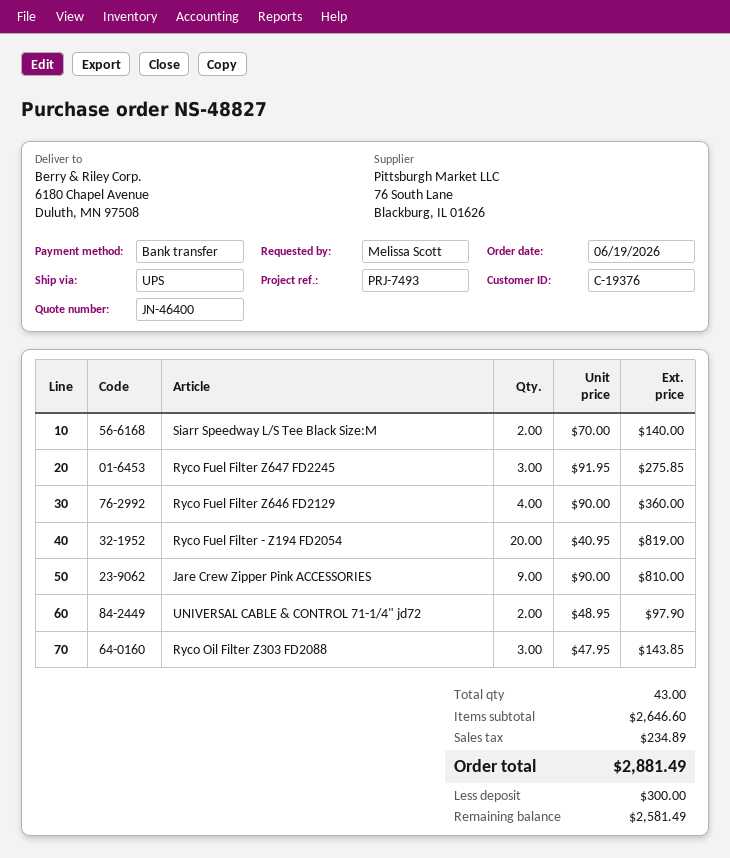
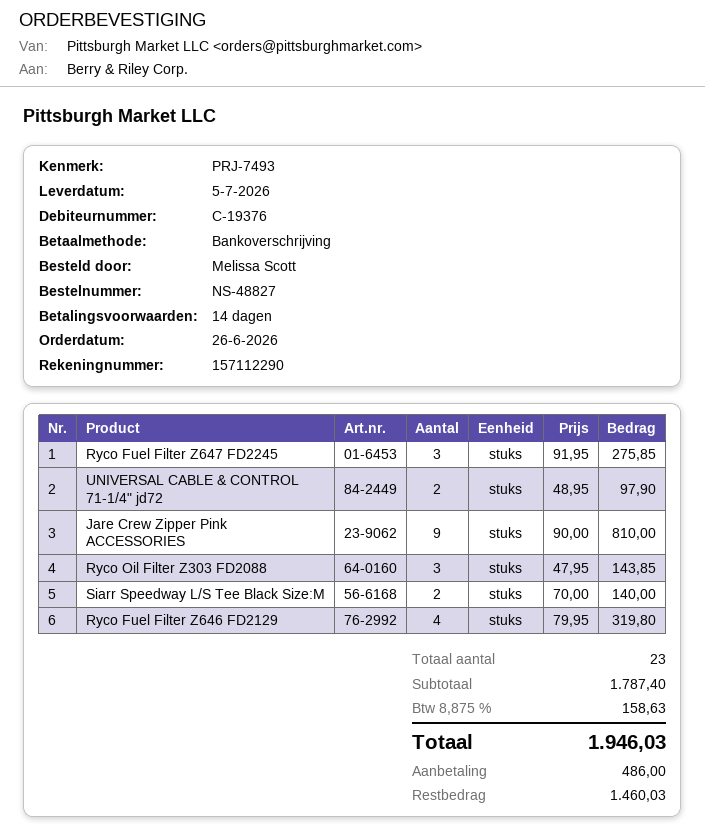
order date: 2026-06-19 -> 2026-06-26
Ryco Fuel Filter Z646 FD2129: 4 x 90.00 = 360.00 -> 4 x 79.95 = 319.80
Ryco Fuel Filter - Z194 FD2054: 20 x 40.95 = 819.00 -> none
total quantity: 43 -> 23
subtotal: 2646.60 -> 1787.40
tax: 234.89 -> 158.63
total: 2881.49 -> 1946.03
deposit: 300.00 -> 486.00
balance: 2581.49 -> 1460.03

